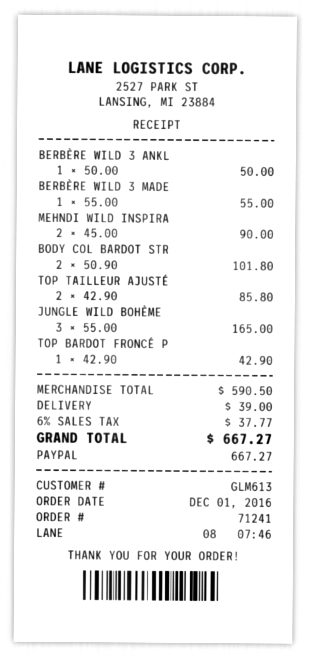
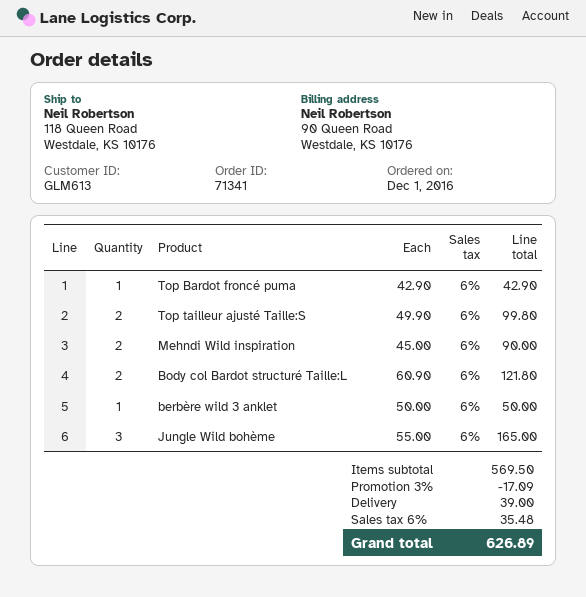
order number: 71241 -> 71341
BERBÈRE WILD 3 MADE: 1 x 55.00 = 55.00 -> none
BODY COL BARDOT STR: 2 x 50.90 = 101.80 -> 2 x 60.90 = 121.80
TOP TAILLEUR AJUSTÉ: 2 x 42.90 = 85.80 -> 2 x 49.90 = 99.80
subtotal: 590.50 -> 569.50
discount: none -> 3% = 17.09
tax: 6% = 37.77 -> 6% = 35.48
total: 667.27 -> 626.89

